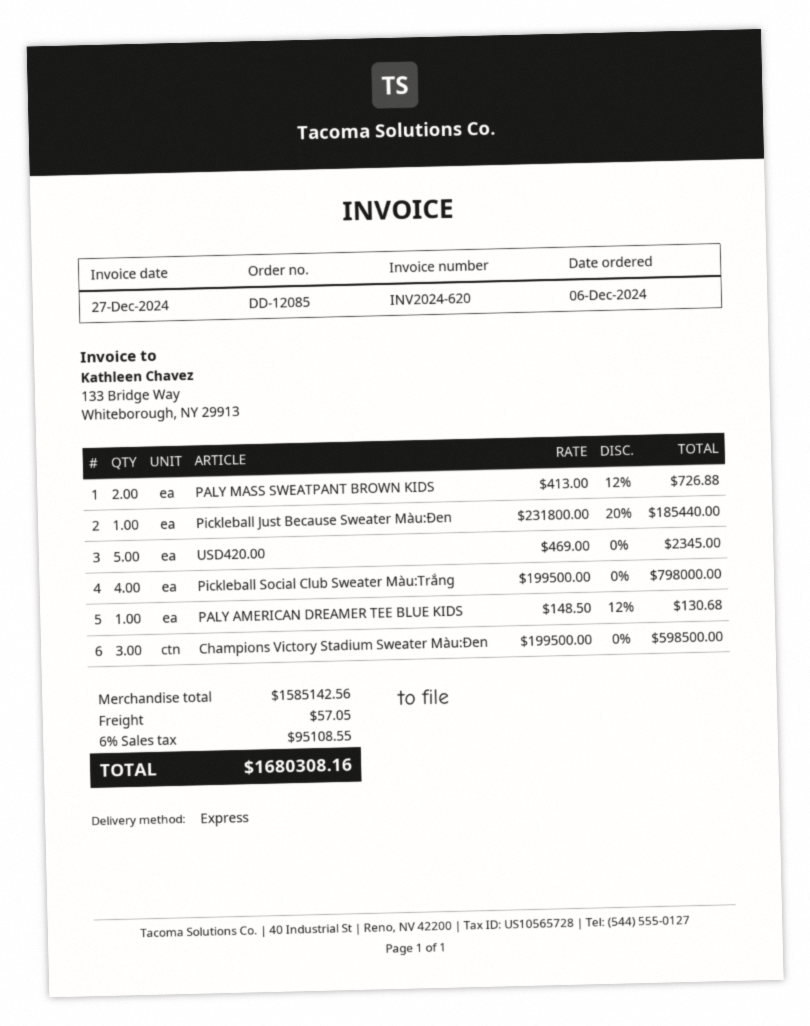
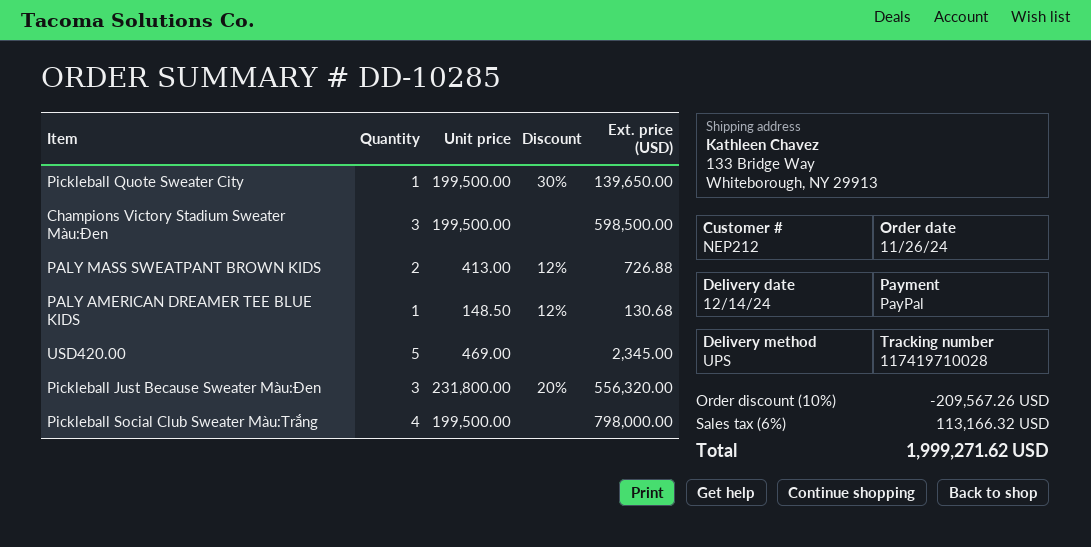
order number: DD-12085 -> DD-10285
order date: 2024-12-06 -> 2024-11-26
shipping method: express -> UPS
Pickleball Just Because Sweater Màu:Đen: 1 x 231800.00 - 20% = 185440.00 -> 3 x 231800.00 - 20% = 556320.00
Pickleball Quote Sweater City: none -> 1 x 199500.00 - 30% = 139650.00
discount: none -> 10% = 209567.26
shipping: 57.05 -> none
tax: 6% = 95108.55 -> 6% = 113166.32
total: 1680308.16 -> 1999271.62

